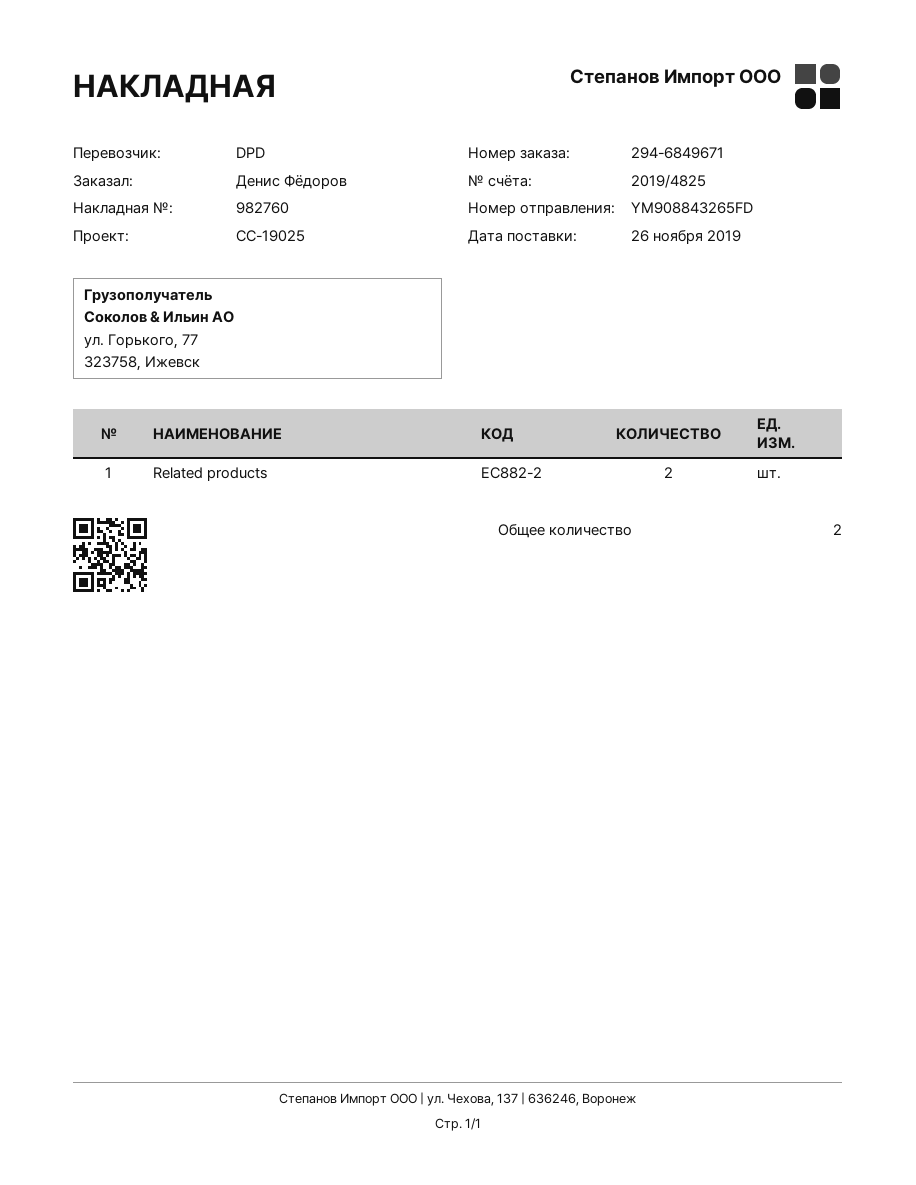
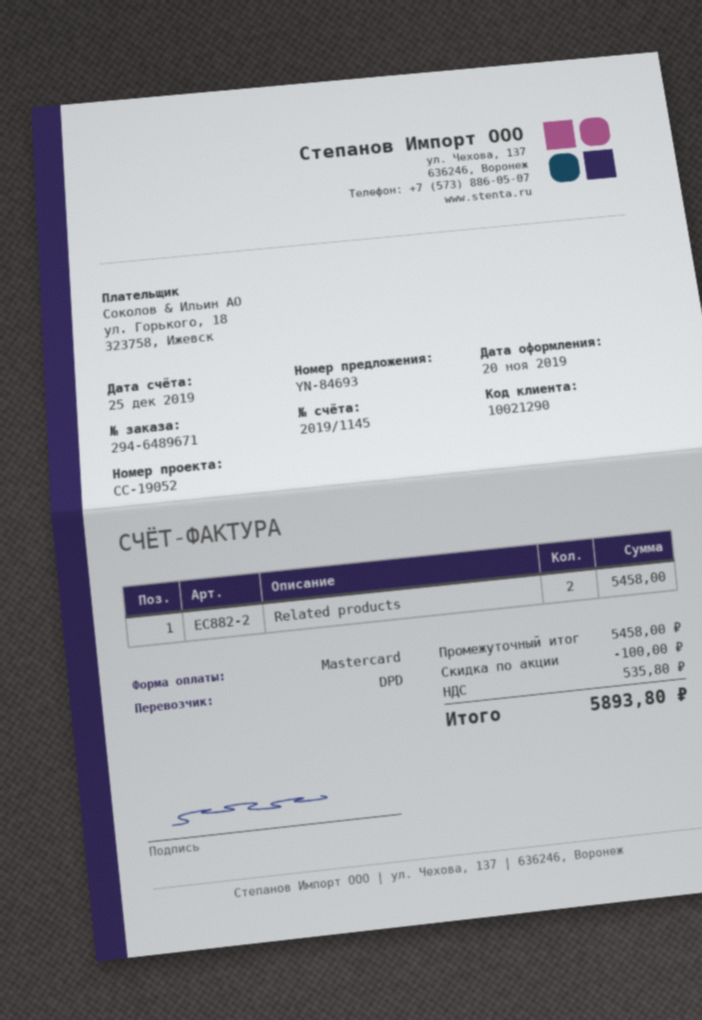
order number: 294-6849671 -> 294-6489671
invoice number: 2019/4825 -> 2019/1145
reference: CC-19025 -> CC-19052

